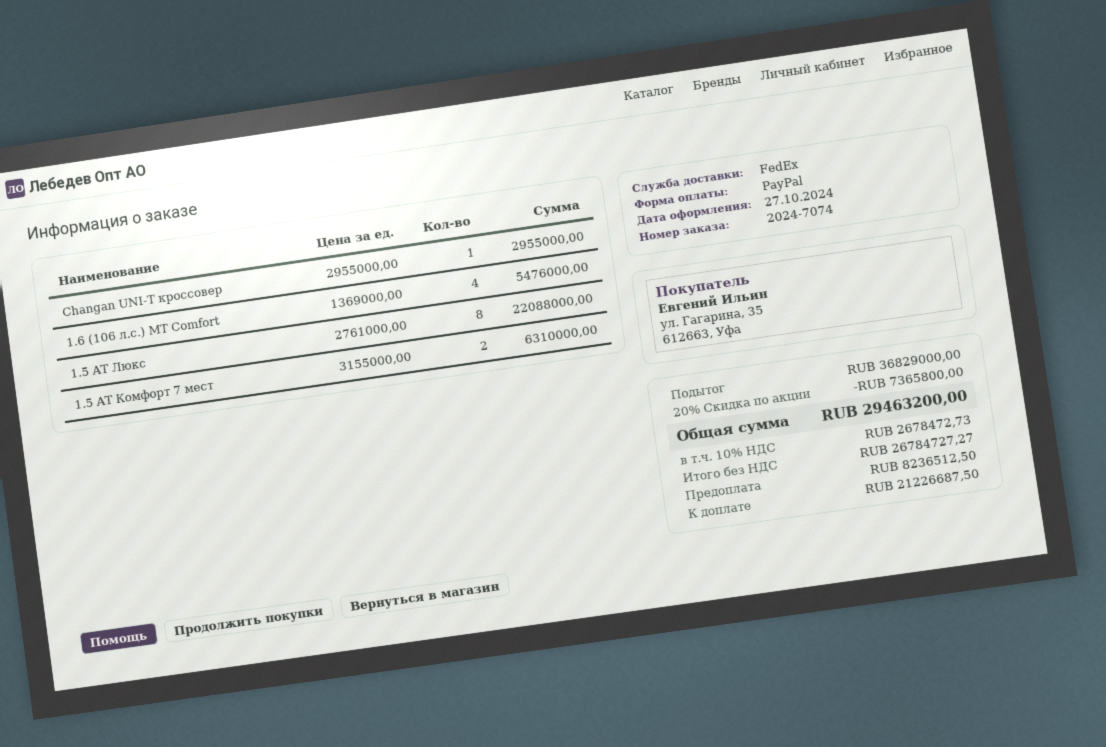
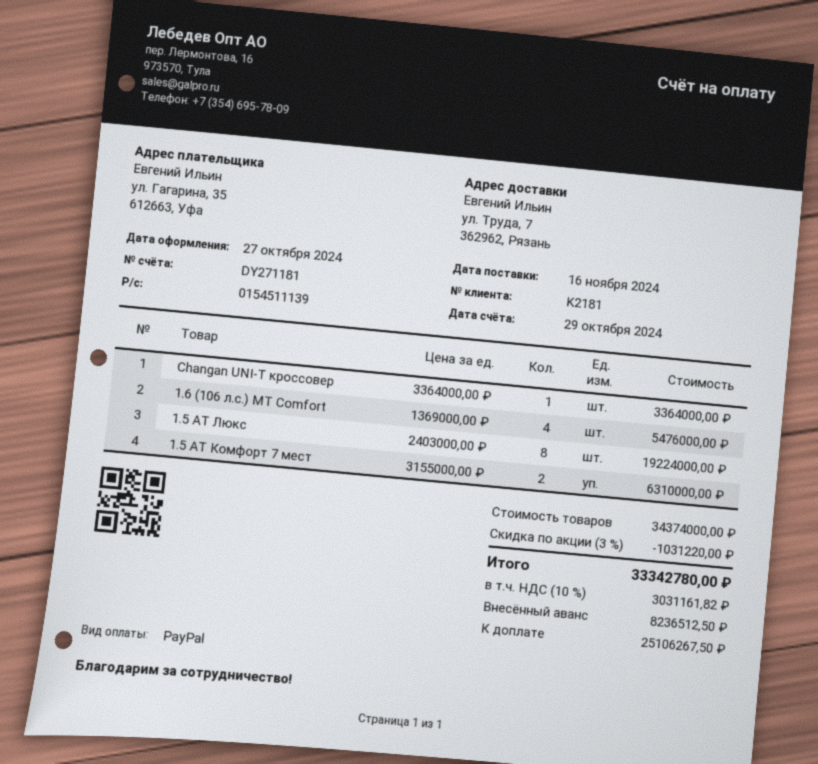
Changan UNI-T кроссовер: 1 x 2955000.00 = 2955000.00 -> 1 x 3364000.00 = 3364000.00
1.5 AT Люкс: 8 x 2761000.00 = 22088000.00 -> 8 x 2403000.00 = 19224000.00
subtotal: 36829000.00 -> 34374000.00
discount: 20% = 7365800.00 -> 3% = 1031220.00
tax: 10% = 2678472.73 -> 10% = 3031161.82
total: 29463200.00 -> 33342780.00
balance: 21226687.50 -> 25106267.50

